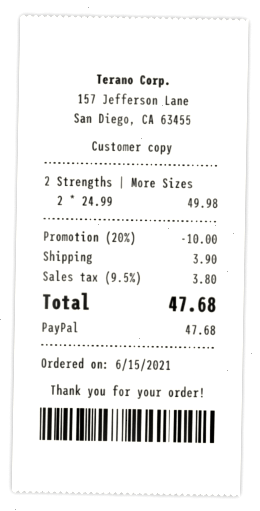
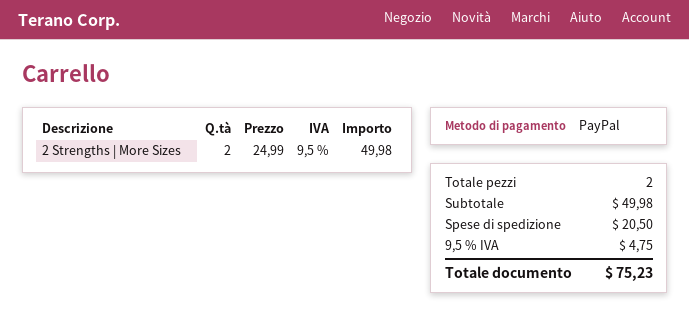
discount: 20% = 10.00 -> none
shipping: 3.90 -> 20.50
tax: 9.5% = 3.80 -> 9.5% = 4.75
total: 47.68 -> 75.23

